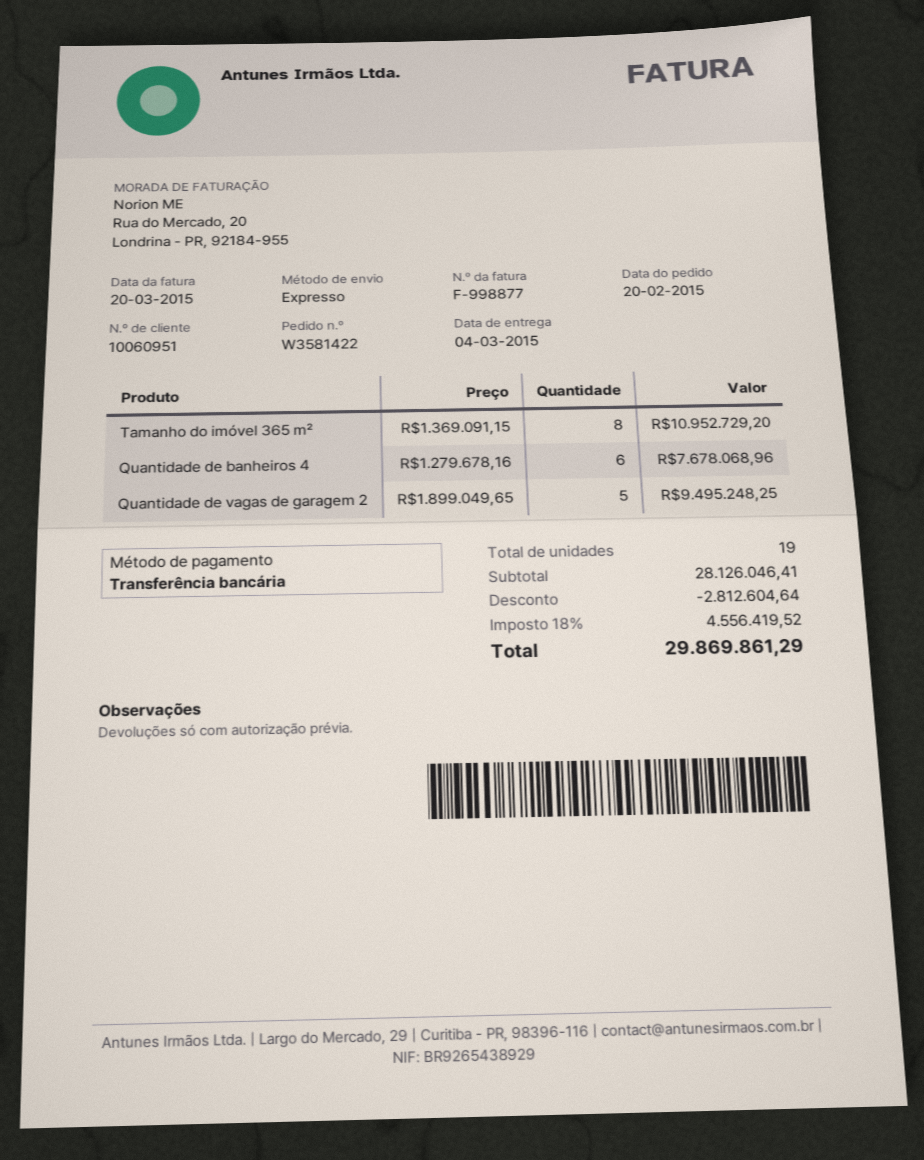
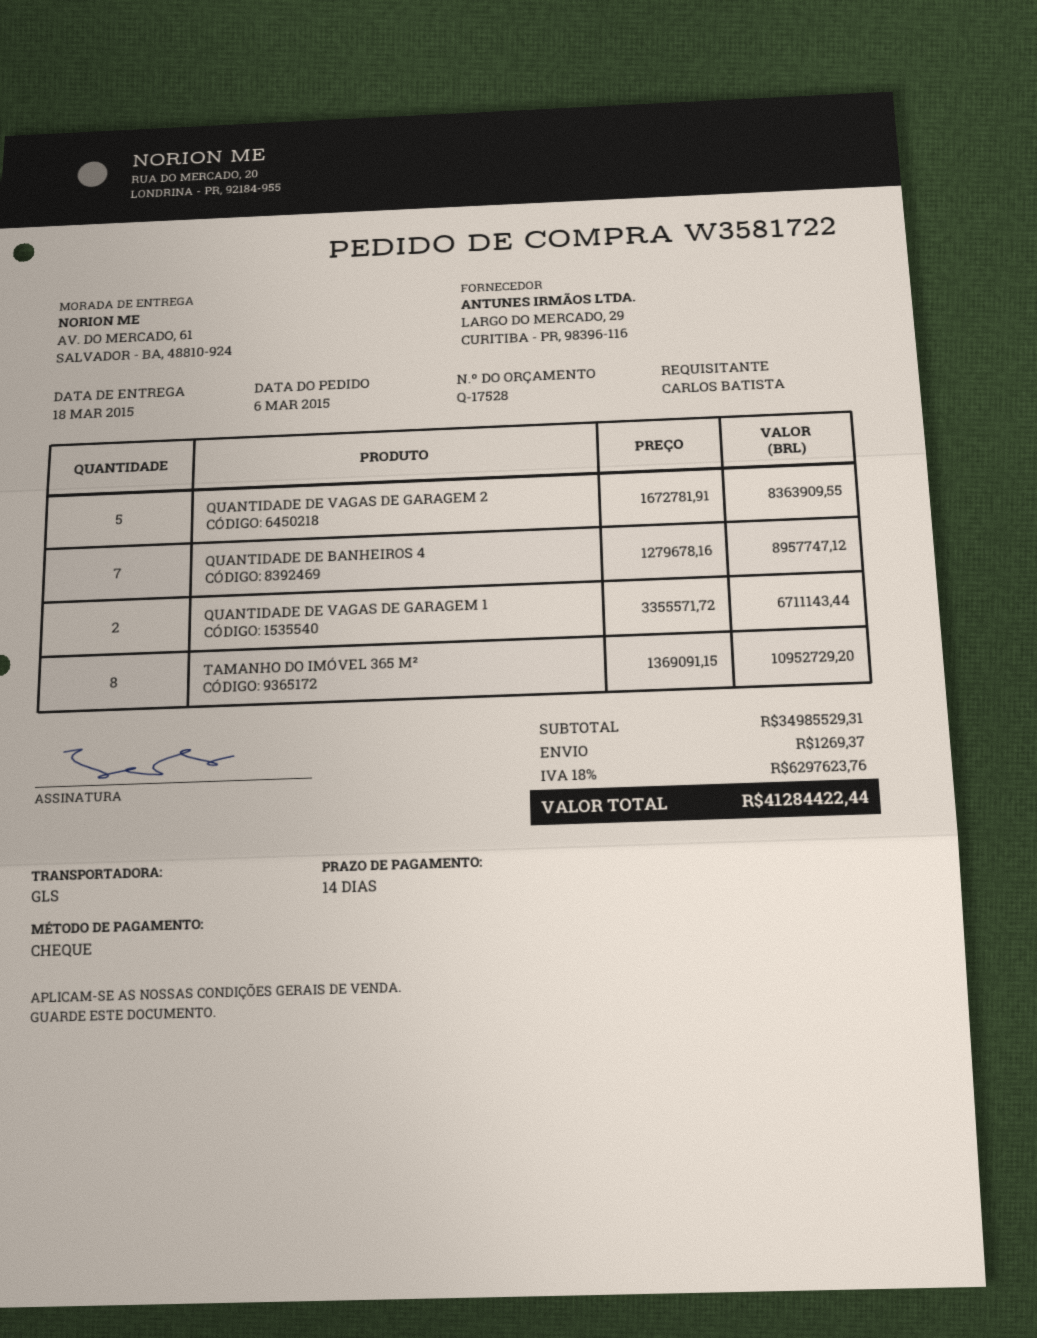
order number: W3581422 -> W3581722
order date: 2015-02-20 -> 2015-03-06
delivery date: 2015-03-04 -> 2015-03-18
payment method: bank transfer -> cheque
shipping method: express -> GLS
Quantidade de banheiros 4: 6 x 1279678.16 = 7678068.96 -> 7 x 1279678.16 = 8957747.12
Quantidade de vagas de garagem 2: 5 x 1899049.65 = 9495248.25 -> 5 x 1672781.91 = 8363909.55
QUANTIDADE DE VAGAS DE GARAGEM 1: none -> 2 x 3355571.72 = 6711143.44
subtotal: 28126046.41 -> 34985529.31
discount: 2812604.64 -> none
shipping: none -> 1269.37
tax: 18% = 4556419.52 -> 18% = 6297623.76
total: 29869861.29 -> 41284422.44

